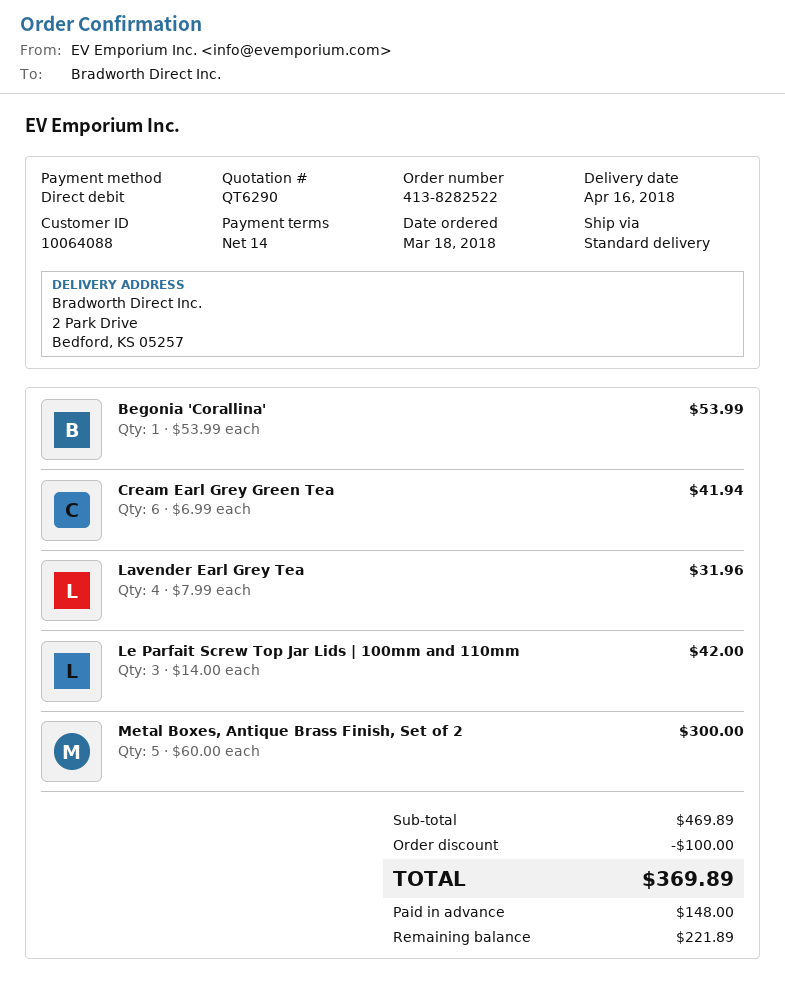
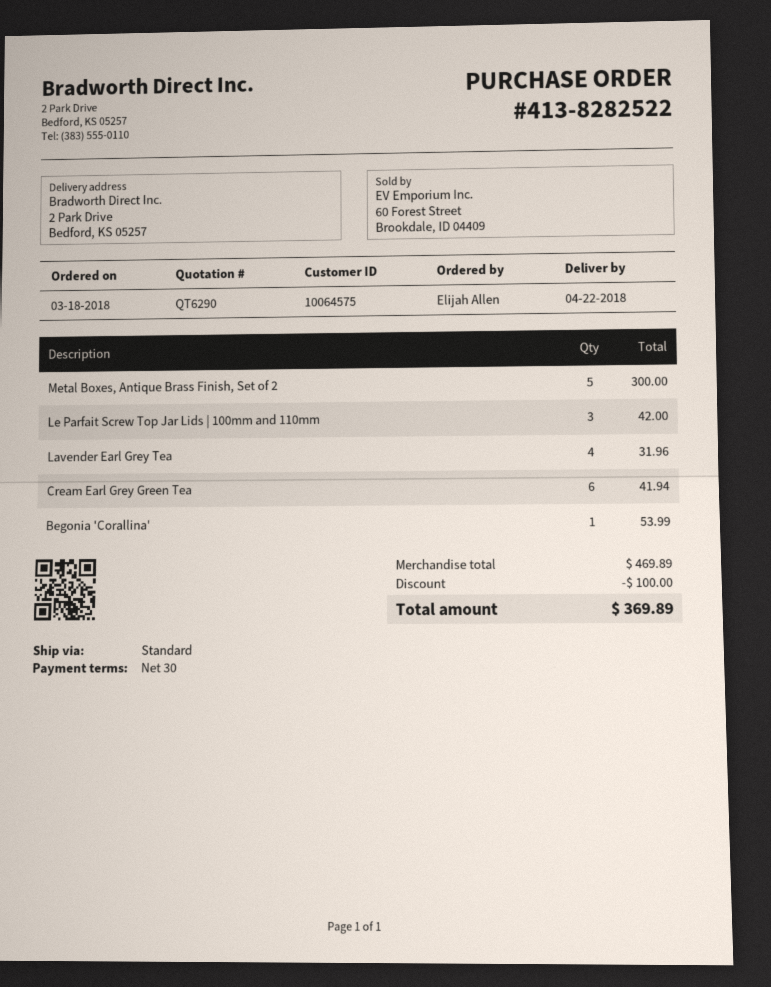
delivery date: 2018-04-16 -> 2018-04-22
payment terms: 14 days -> 30 days
customer number: 10064088 -> 10064575

